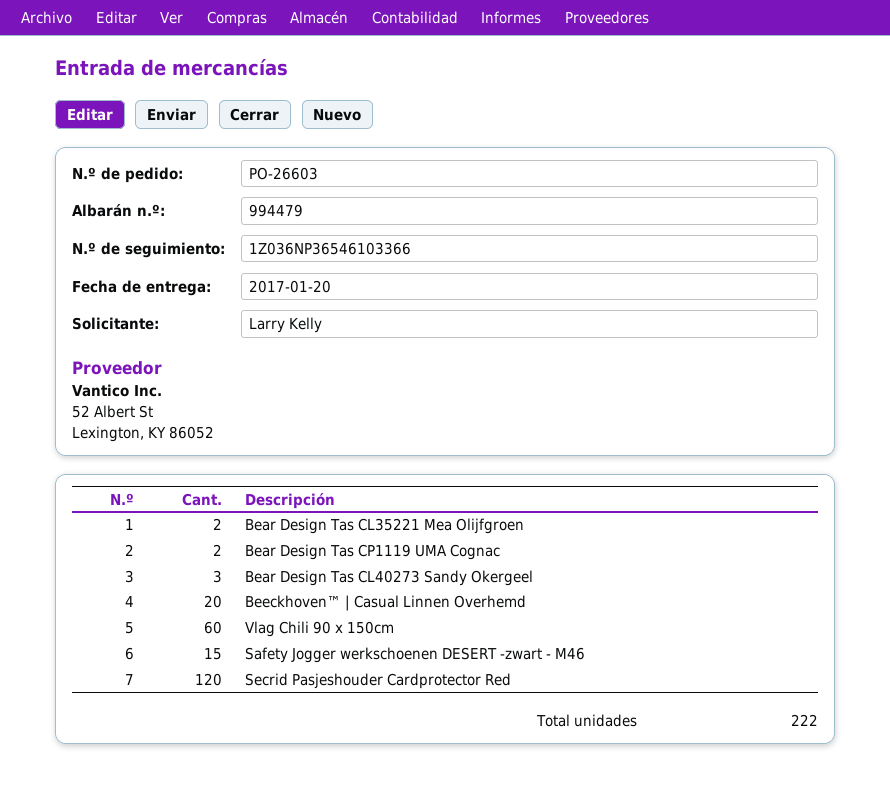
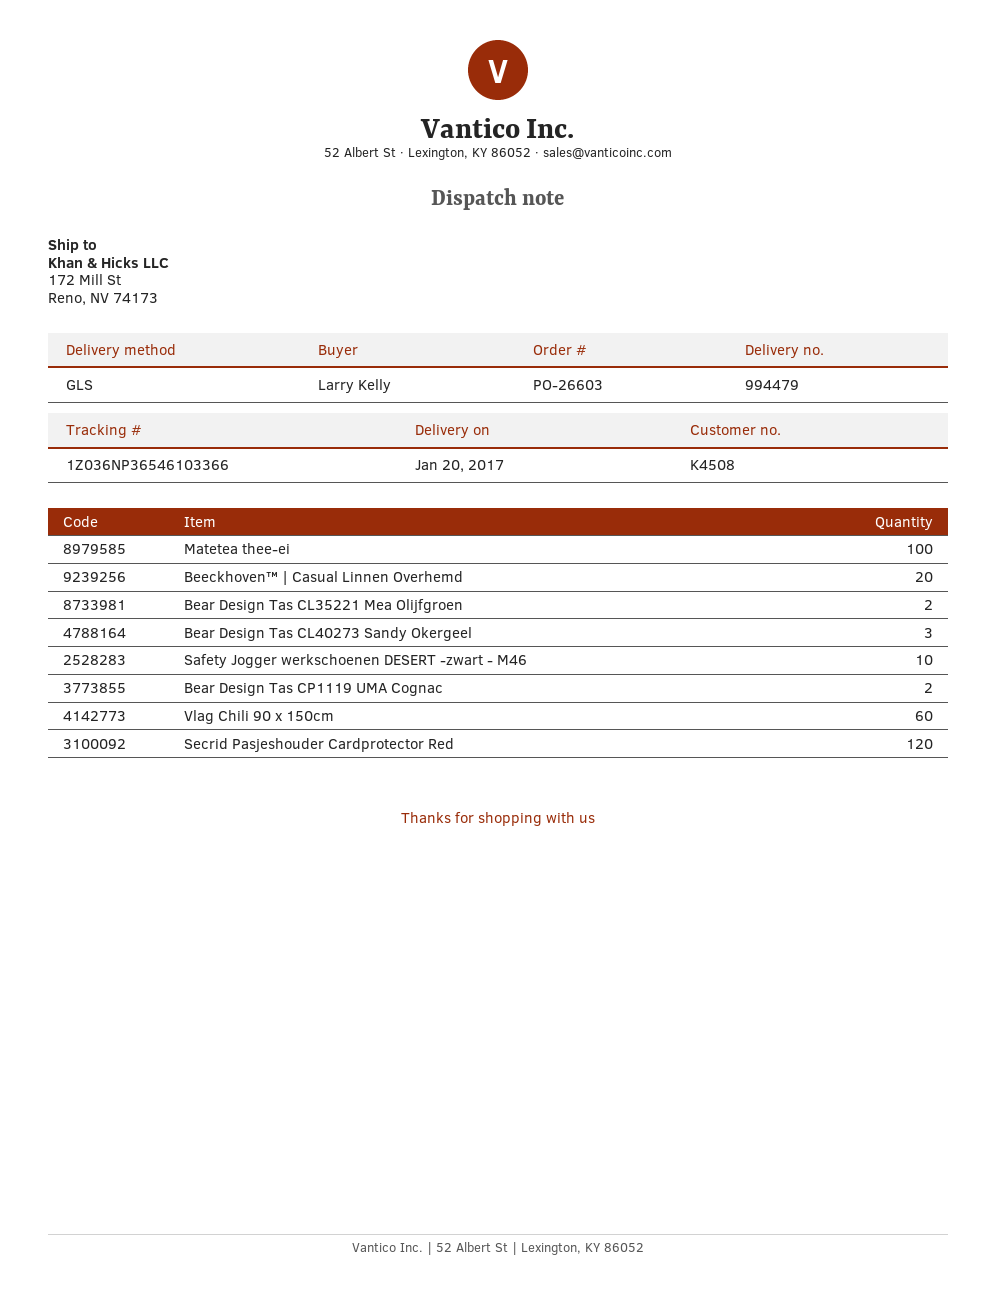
Safety Jogger werkschoenen DESERT -zwart - M46: 15 -> 10
Matetea thee-ei: none -> 100

